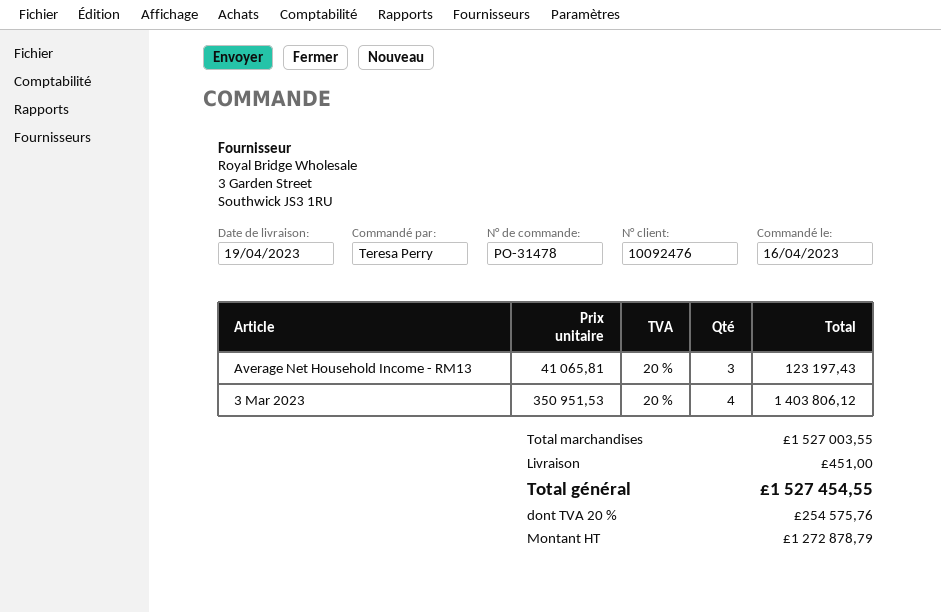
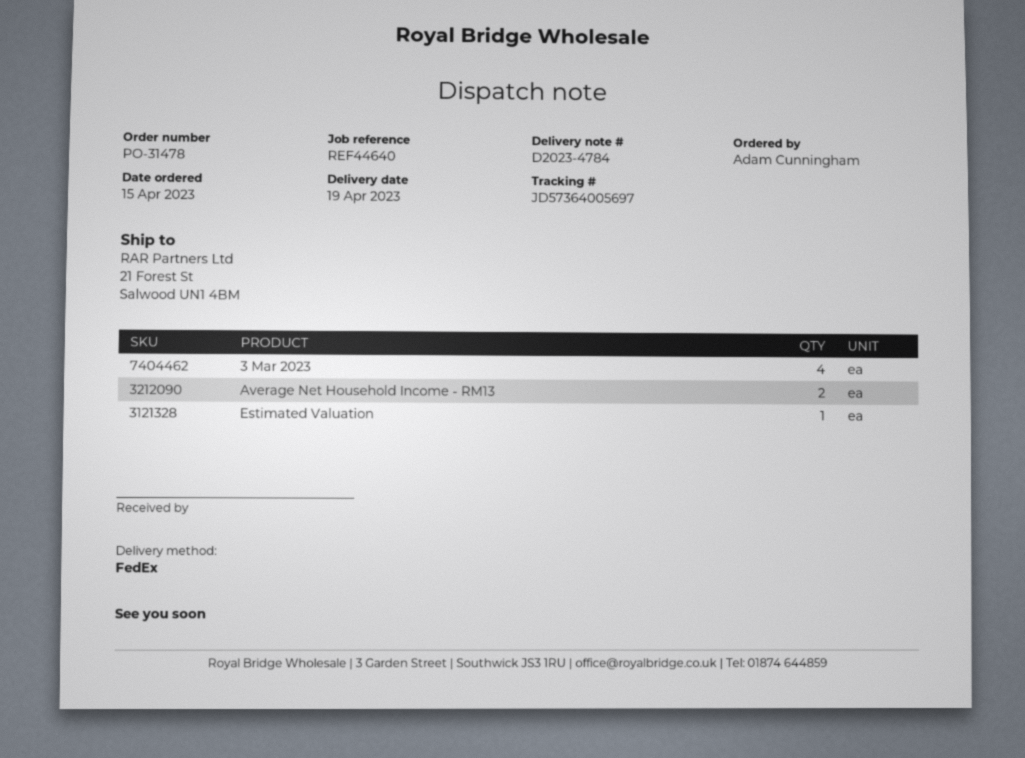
order date: 2023-04-16 -> 2023-04-15
ordered by: Teresa Perry -> Adam Cunningham
Average Net Household Income - RM13: 3 -> 2
Estimated Valuation: none -> 1

